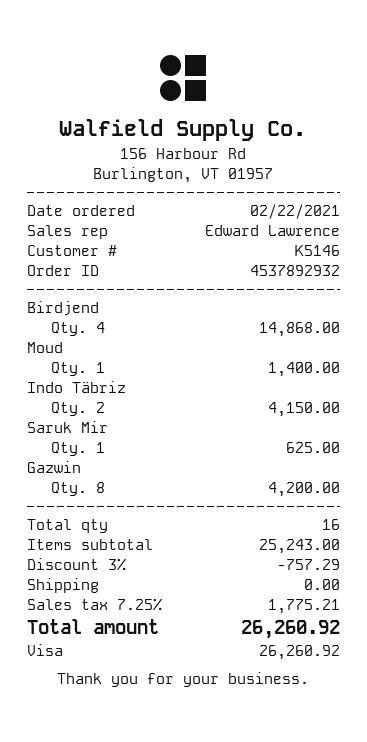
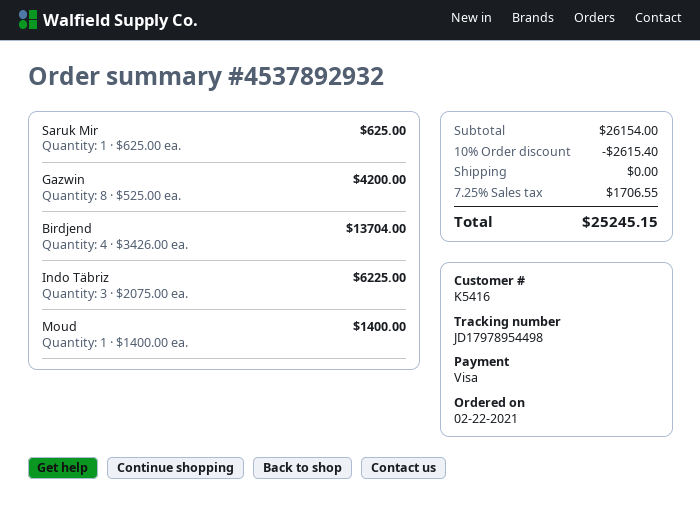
customer number: K5146 -> K5416
Birdjend: 4 for 14868.00 -> 4 for 13704.00
Indo Täbriz: 2 for 4150.00 -> 3 for 6225.00
subtotal: 25243.00 -> 26154.00
discount: 3% = 757.29 -> 10% = 2615.40
tax: 7.25% = 1775.21 -> 7.25% = 1706.55
total: 26260.92 -> 25245.15

